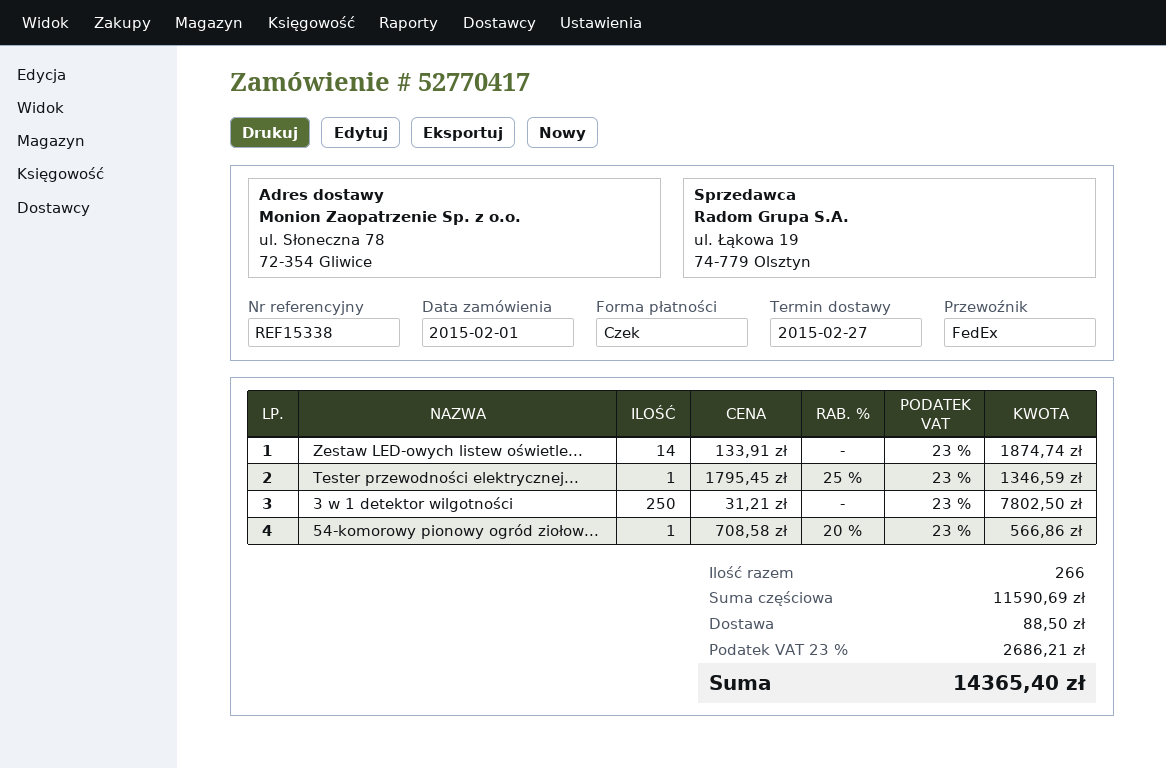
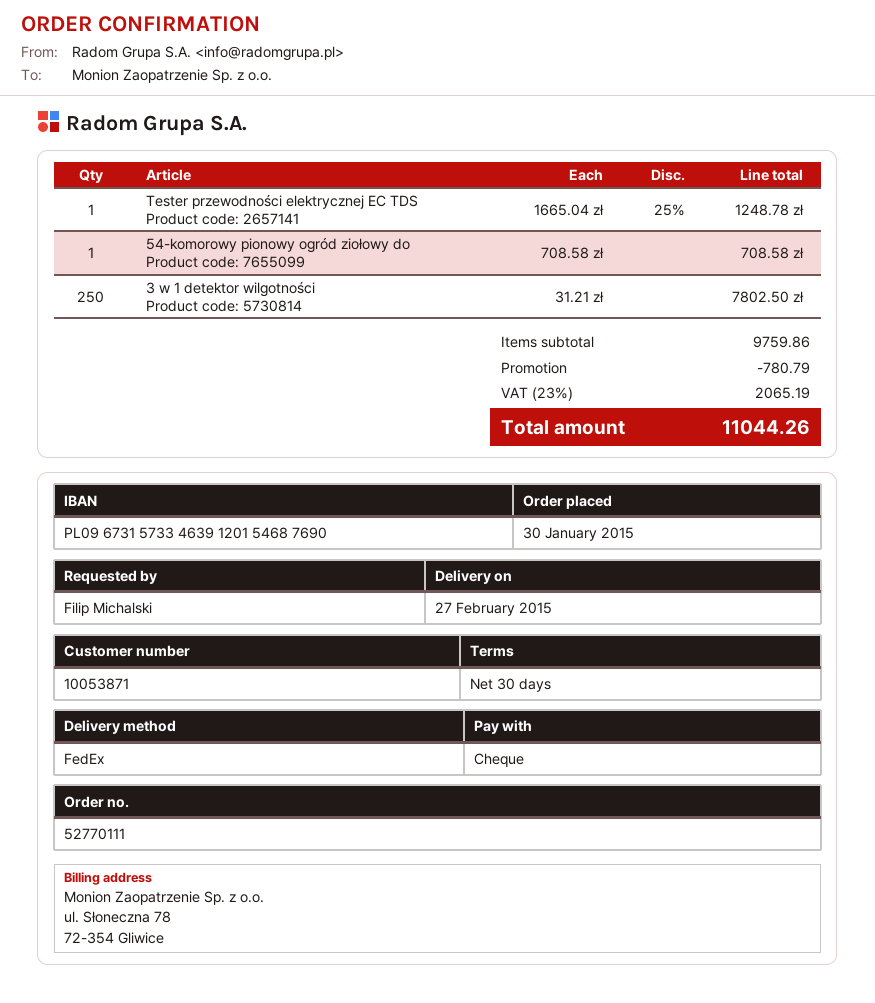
order number: 52770417 -> 52770111
order date: 2015-02-01 -> 2015-01-30
Zestaw LED-owych listew oświetle...: 14 x 133.91 = 1874.74 -> none
Tester przewodności elektrycznej...: 1 x 1795.45 - 25% = 1346.59 -> 1 x 1665.04 - 25% = 1248.78
54-komorowy pionowy ogród ziołow...: 1 x 708.58 - 20% = 566.86 -> 1 x 708.58 = 708.58
subtotal: 11590.69 -> 9759.86
discount: none -> 780.79
shipping: 88.50 -> none
tax: 23% = 2686.21 -> 23% = 2065.19
total: 14365.40 -> 11044.26

